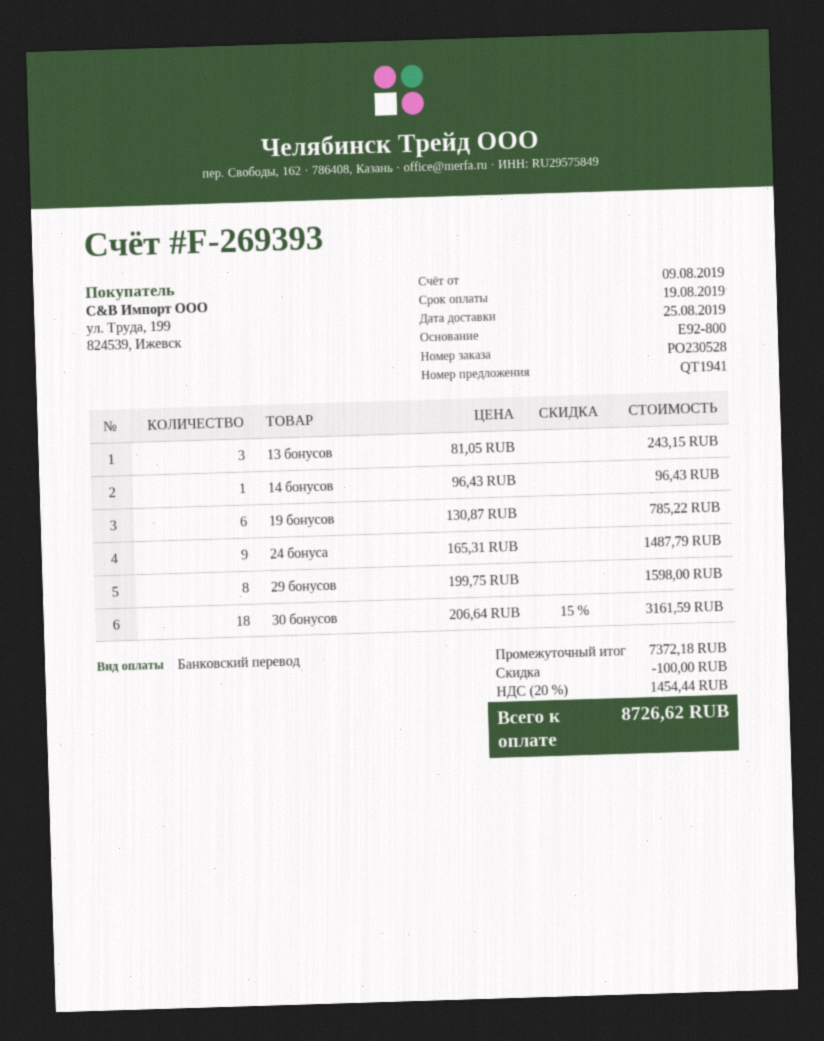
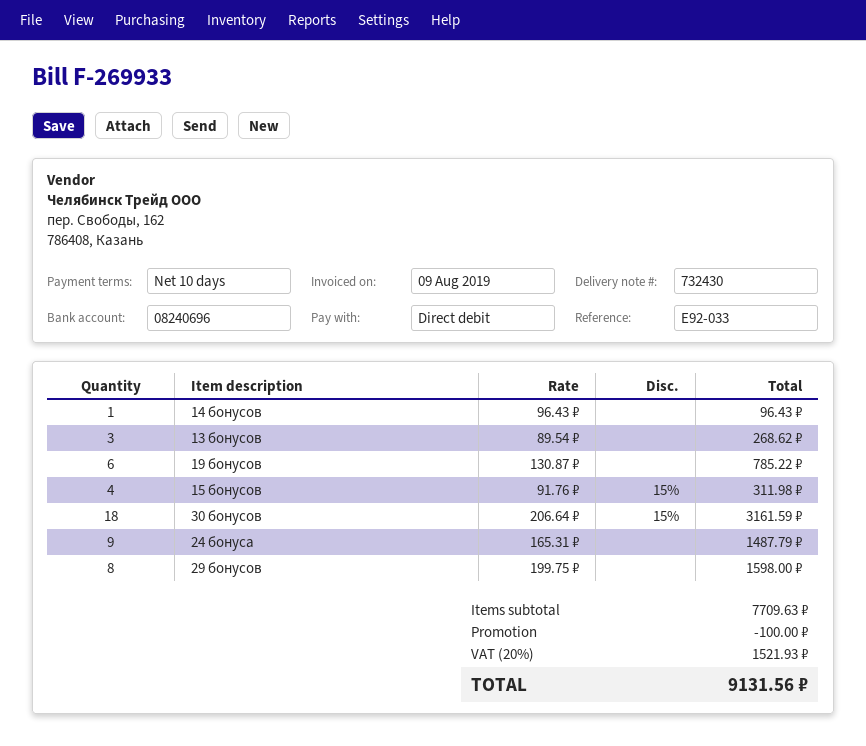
invoice number: F-269393 -> F-269933
reference: E92-800 -> E92-033
payment method: bank transfer -> direct debit
13 бонусов: 3 x 81.05 = 243.15 -> 3 x 89.54 = 268.62
15 бонусов: none -> 4 x 91.76 - 15% = 311.98
subtotal: 7372.18 -> 7709.63
tax: 20% = 1454.44 -> 20% = 1521.93
total: 8726.62 -> 9131.56

